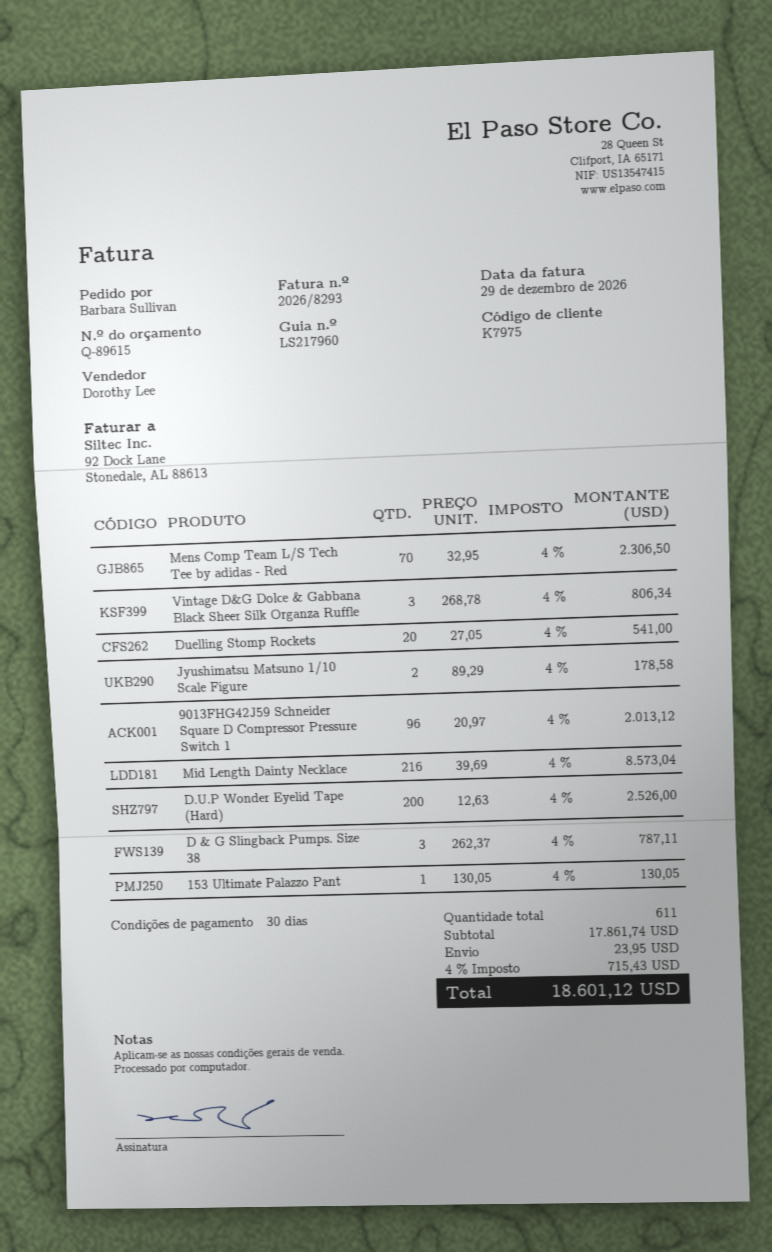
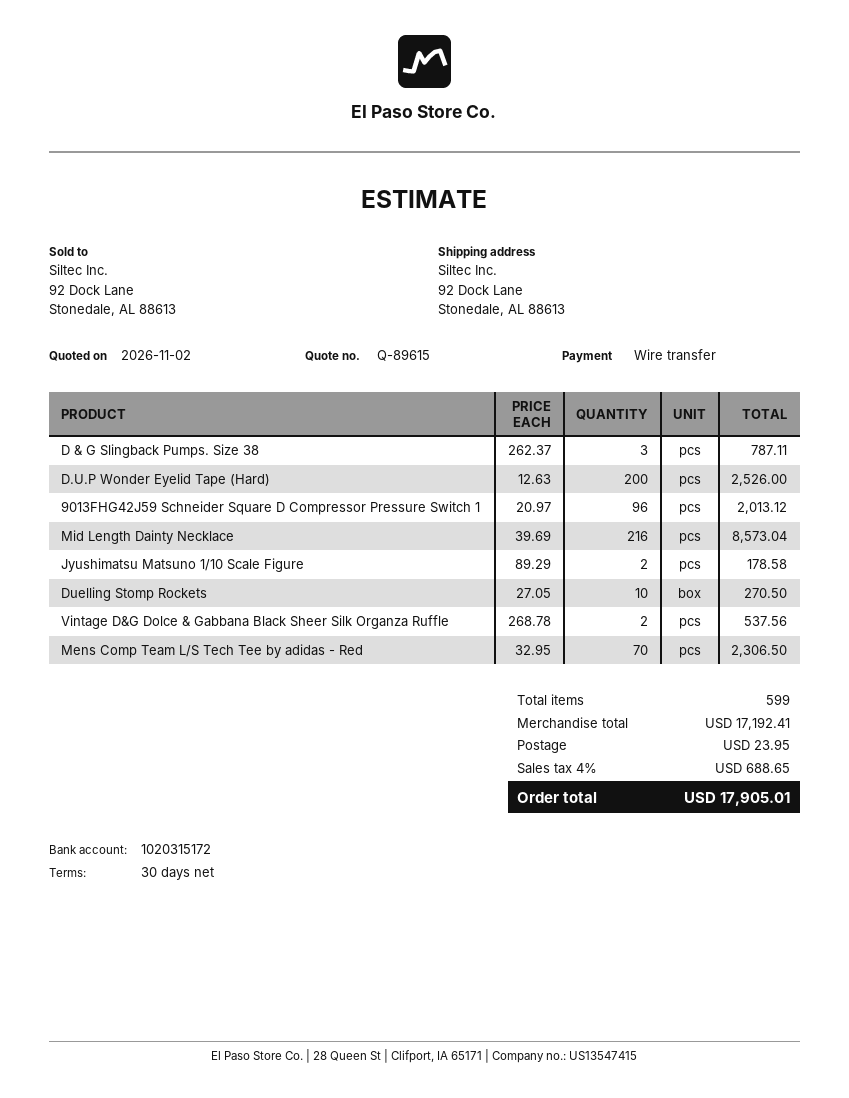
Vintage D&G Dolce & Gabbana Black Sheer Silk Organza Ruffle: 3 x 268.78 = 806.34 -> 2 x 268.78 = 537.56
Duelling Stomp Rockets: 20 x 27.05 = 541.00 -> 10 x 27.05 = 270.50
153 Ultimate Palazzo Pant: 1 x 130.05 = 130.05 -> none
total quantity: 611 -> 599
subtotal: 17861.74 -> 17192.41
tax: 4% = 715.43 -> 4% = 688.65
total: 18601.12 -> 17905.01

